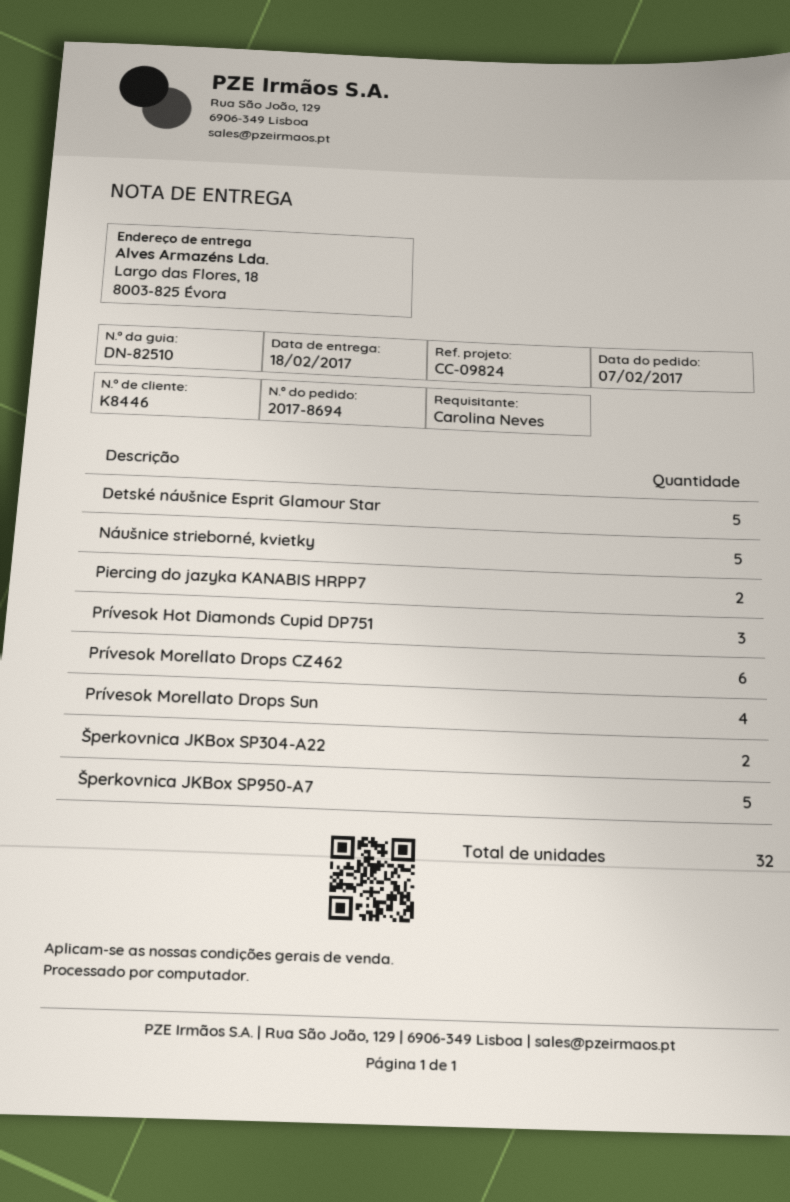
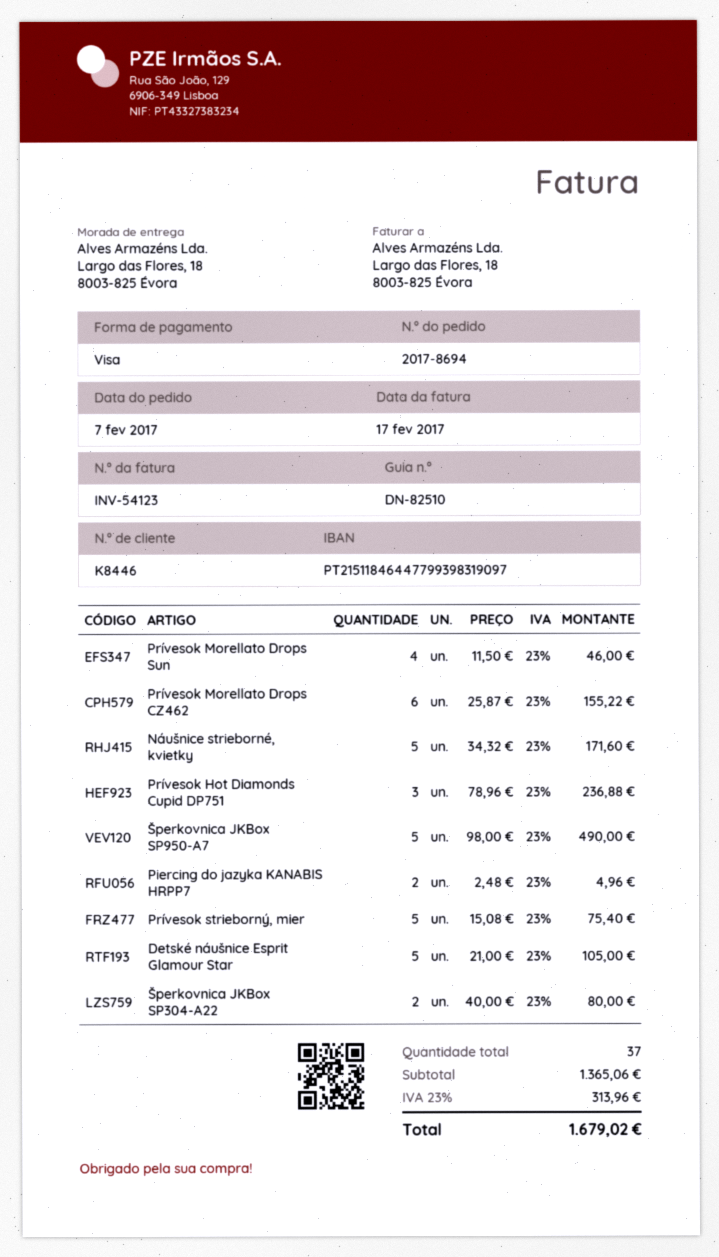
Prívesok strieborný, mier: none -> 5
total quantity: 32 -> 37

